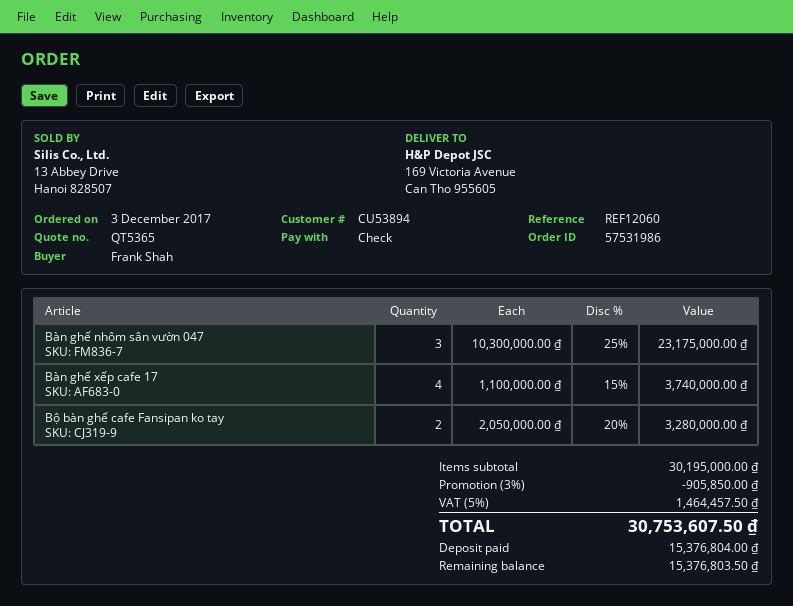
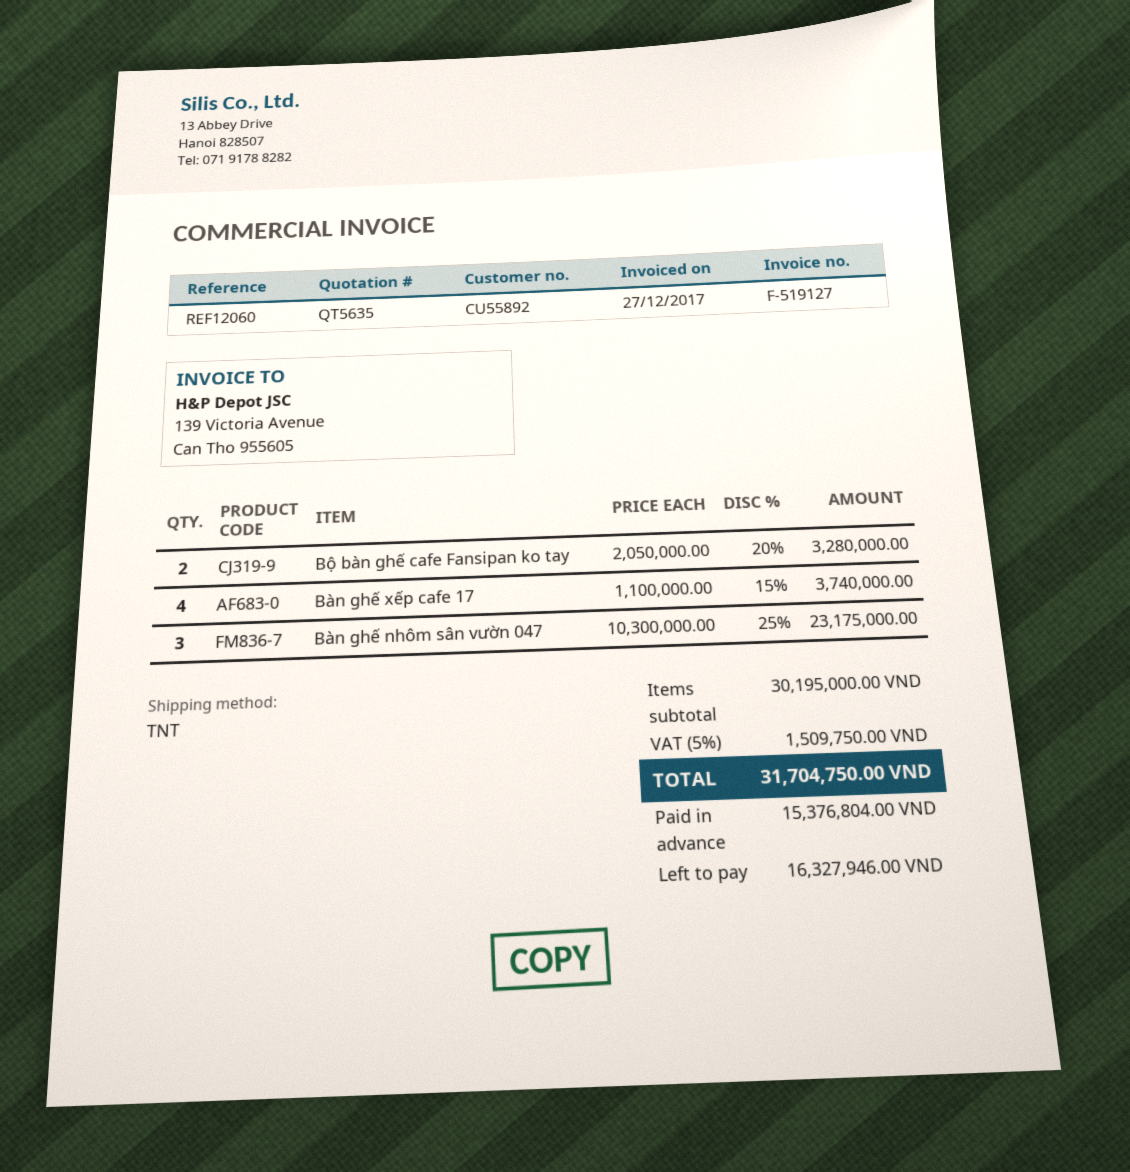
quote number: QT5365 -> QT5635
customer number: CU53894 -> CU55892
discount: 3% = 905850.00 -> none
tax: 5% = 1464457.50 -> 5% = 1509750.00
total: 30753607.50 -> 31704750.00
balance: 15376803.50 -> 16327946.00

